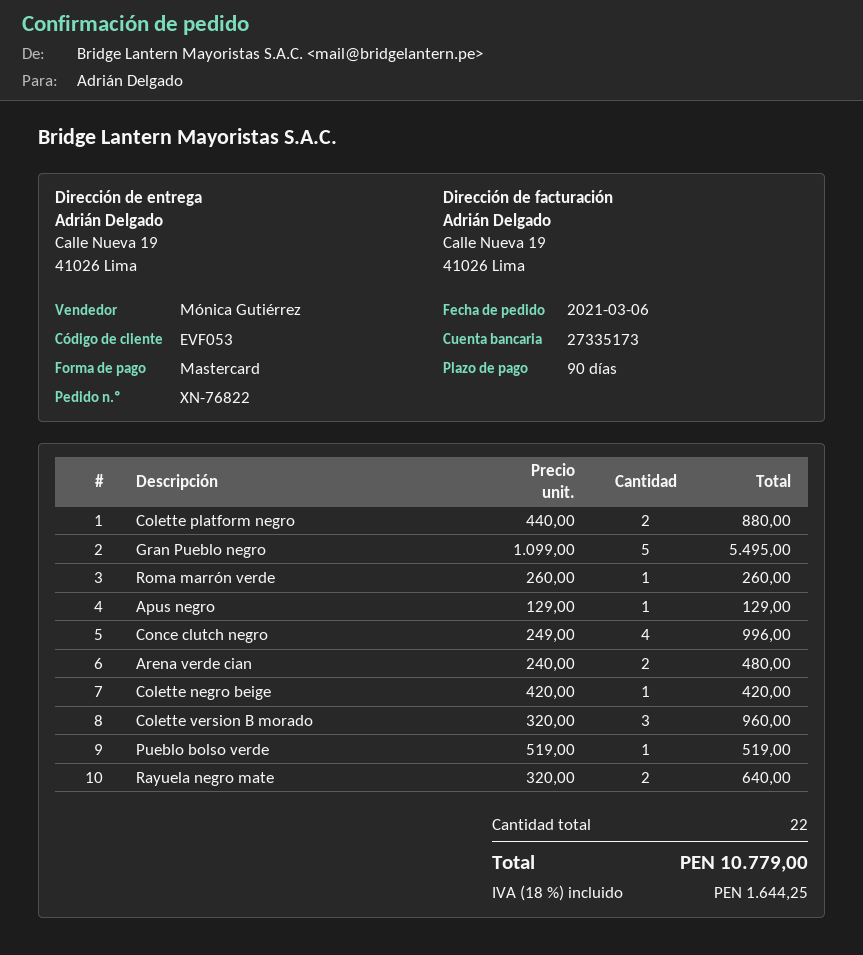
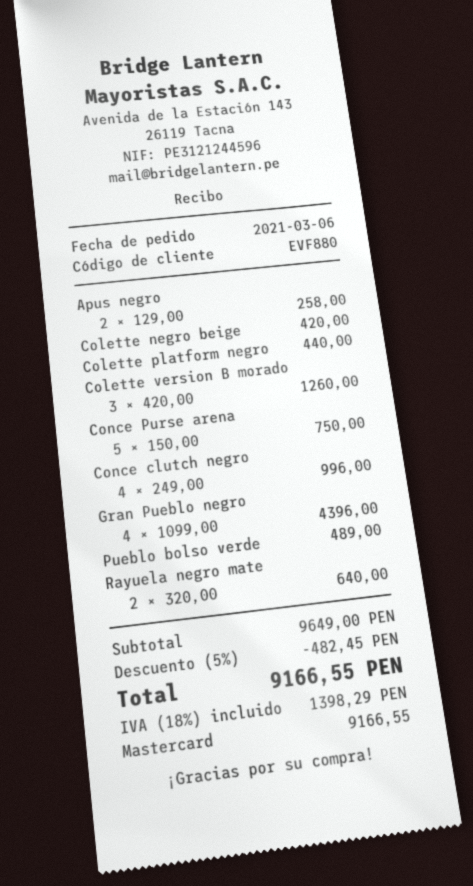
customer number: EVF053 -> EVF880
Colette platform negro: 2 x 440.00 = 880.00 -> 1 x 440.00 = 440.00
Gran Pueblo negro: 5 x 1099.00 = 5495.00 -> 4 x 1099.00 = 4396.00
Roma marrón verde: 1 x 260.00 = 260.00 -> none
Apus negro: 1 x 129.00 = 129.00 -> 2 x 129.00 = 258.00
Arena verde cian: 2 x 240.00 = 480.00 -> none
Colette version B morado: 3 x 320.00 = 960.00 -> 3 x 420.00 = 1260.00
Pueblo bolso verde: 1 x 519.00 = 519.00 -> 1 x 489.00 = 489.00
Conce Purse arena: none -> 5 x 150.00 = 750.00
discount: none -> 5% = 482.45
tax: 18% = 1644.25 -> 18% = 1398.29
total: 10779.00 -> 9166.55

